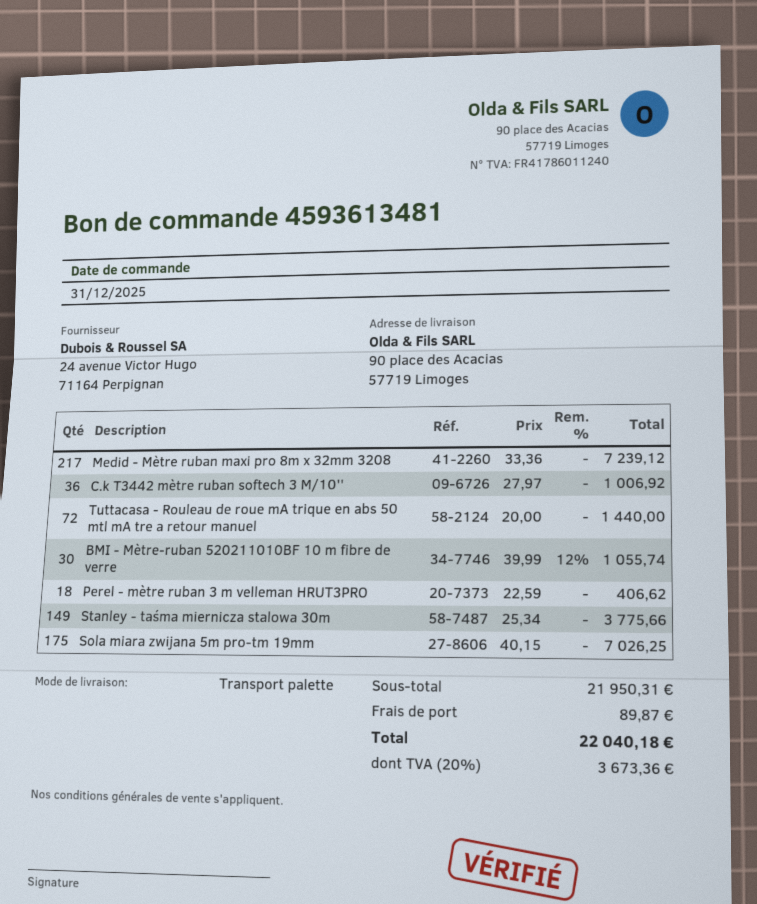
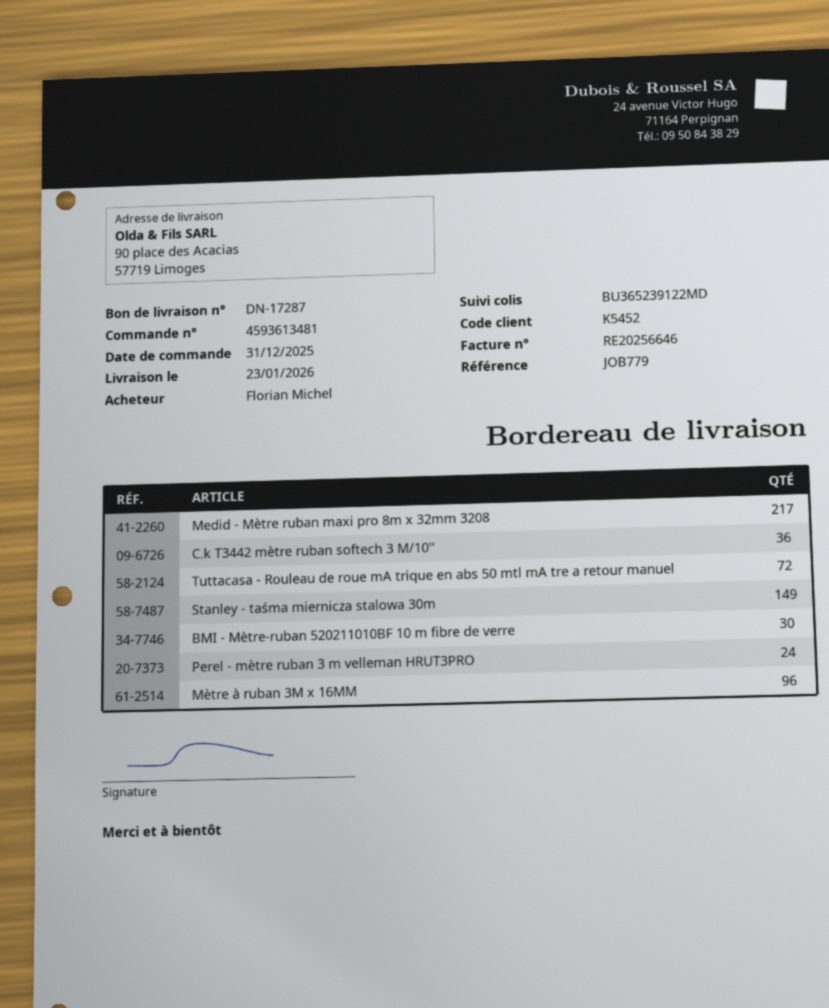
Perel - mètre ruban 3 m velleman HRUT3PRO: 18 -> 24
Sola miara zwijana 5m pro-tm 19mm: 175 -> none
Mètre à ruban 3M x 16MM: none -> 96

